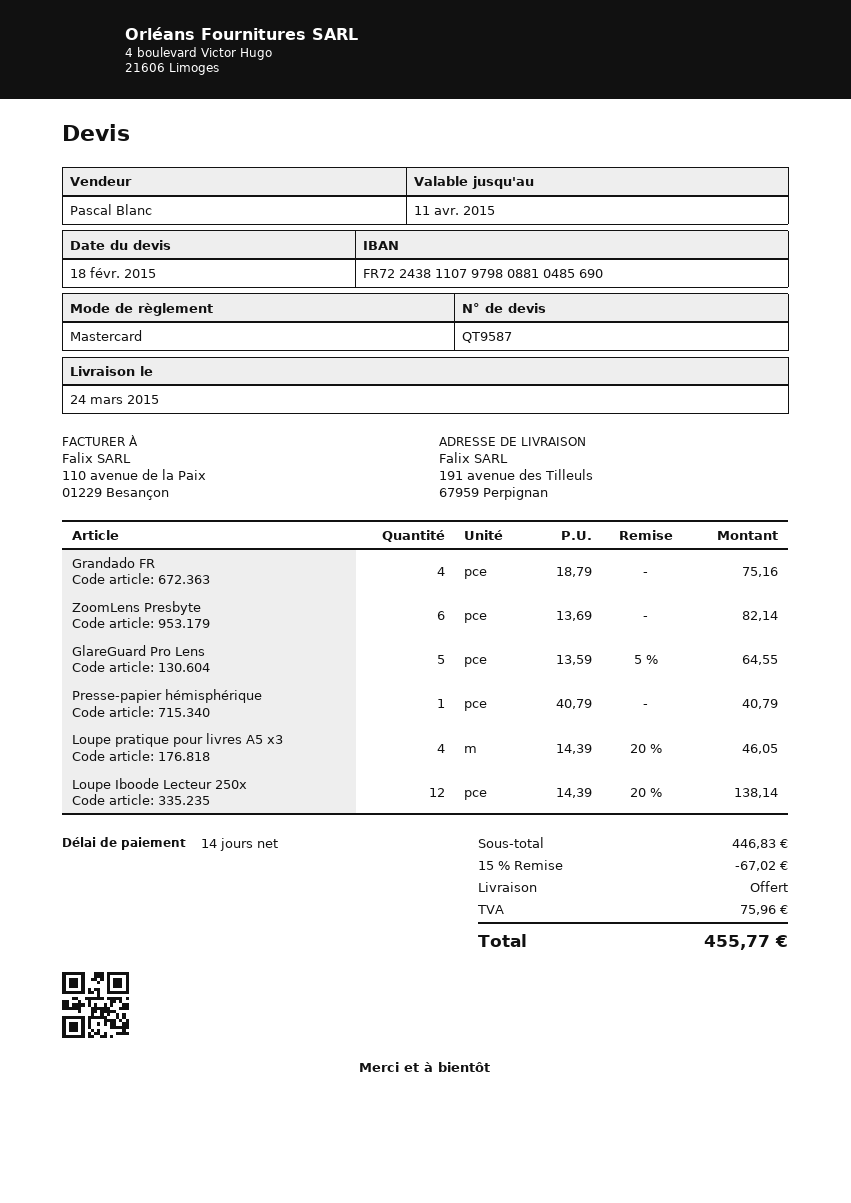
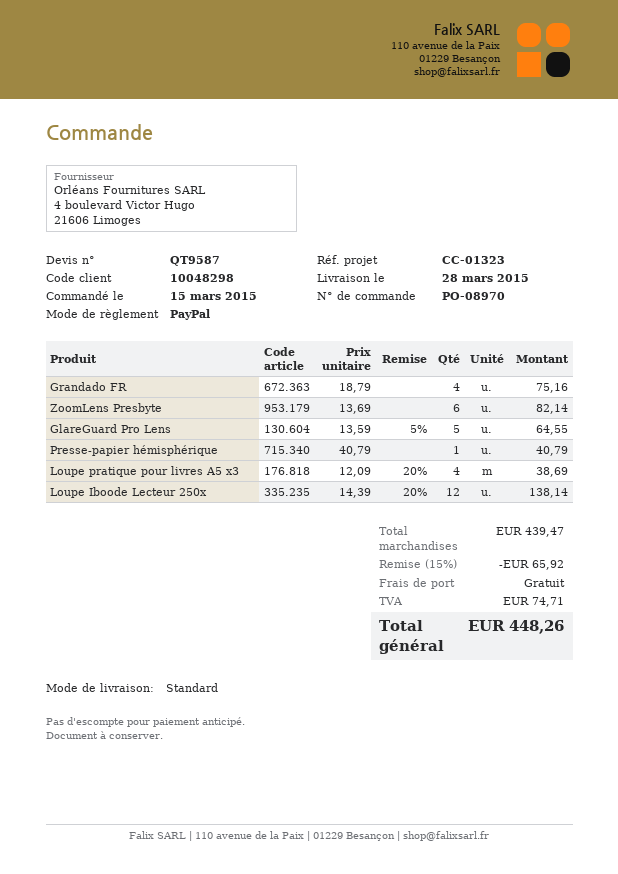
delivery date: 2015-03-24 -> 2015-03-28
payment method: Mastercard -> PayPal
Loupe pratique pour livres A5 x3: 4 x 14.39 - 20% = 46.05 -> 4 x 12.09 - 20% = 38.69
subtotal: 446.83 -> 439.47
discount: 15% = 67.02 -> 15% = 65.92
tax: 75.96 -> 74.71
total: 455.77 -> 448.26

